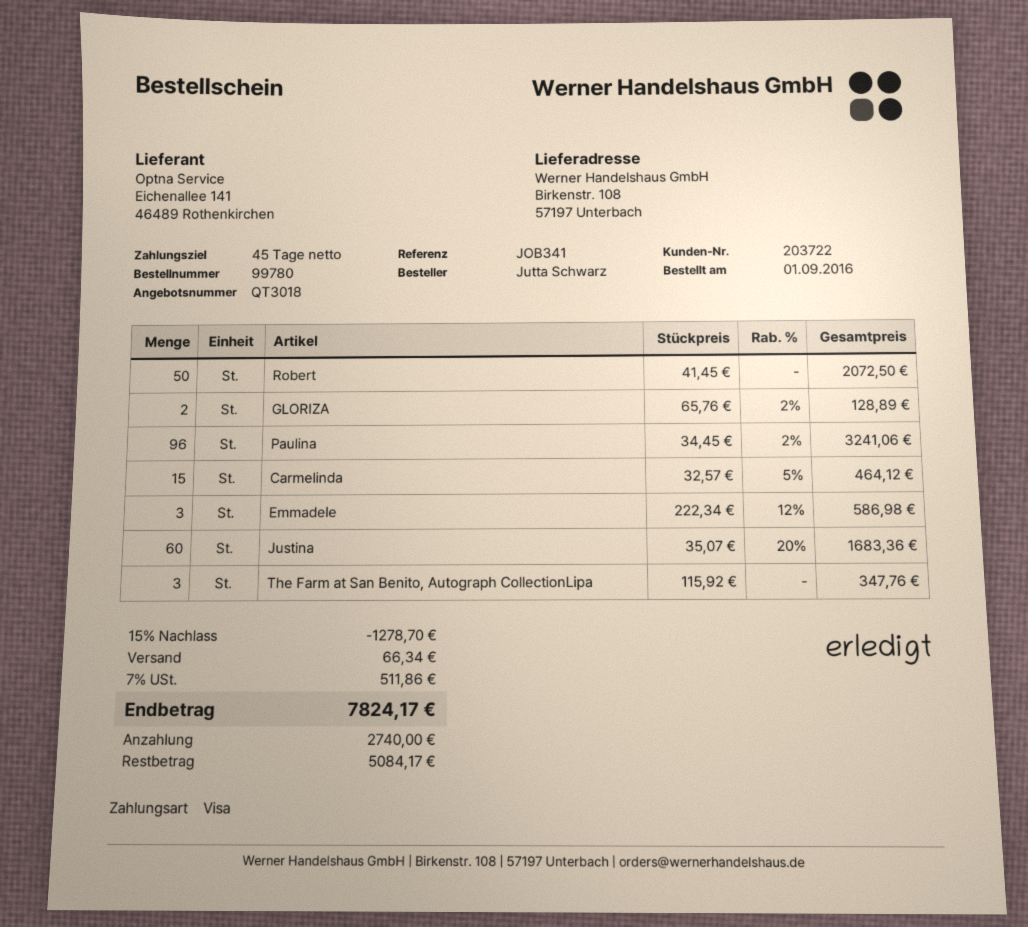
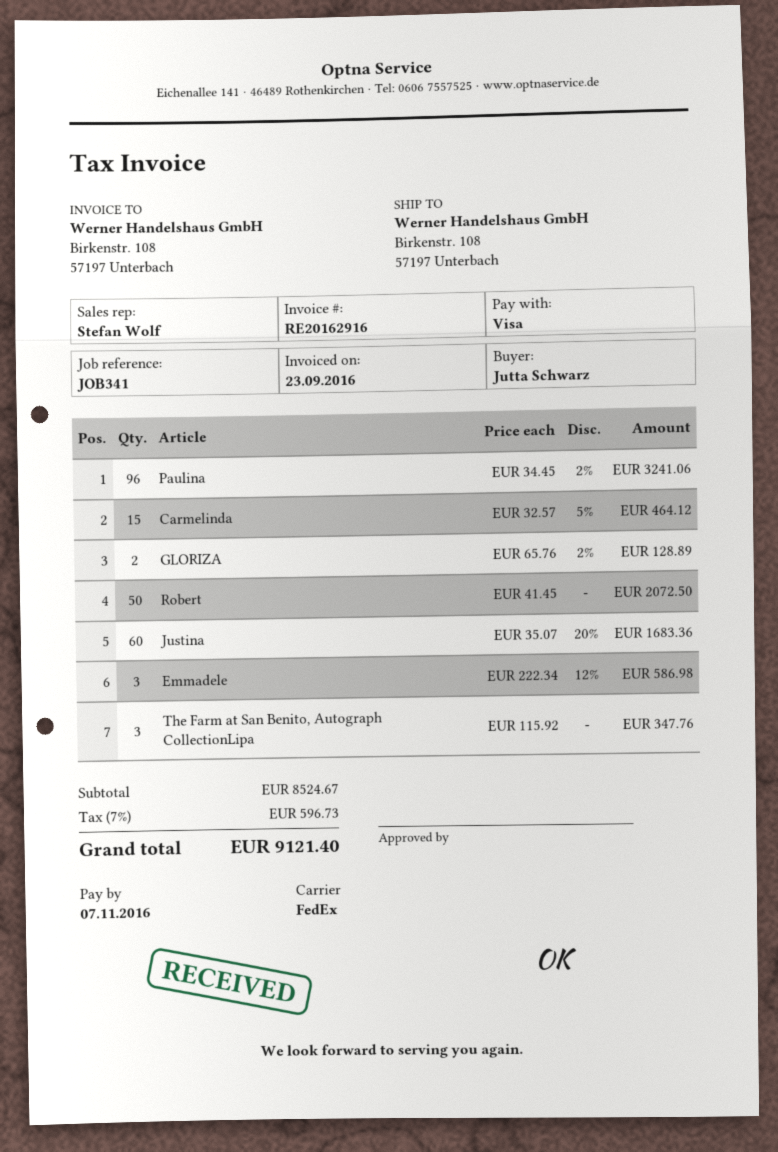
discount: 15% = 1278.70 -> none
shipping: 66.34 -> none
tax: 7% = 511.86 -> 7% = 596.73
total: 7824.17 -> 9121.40

